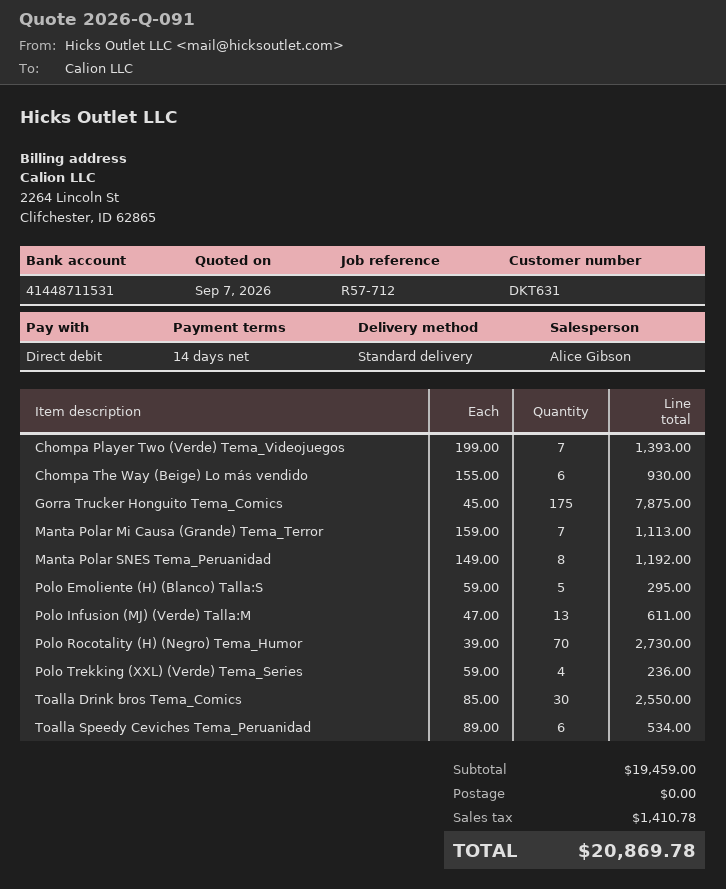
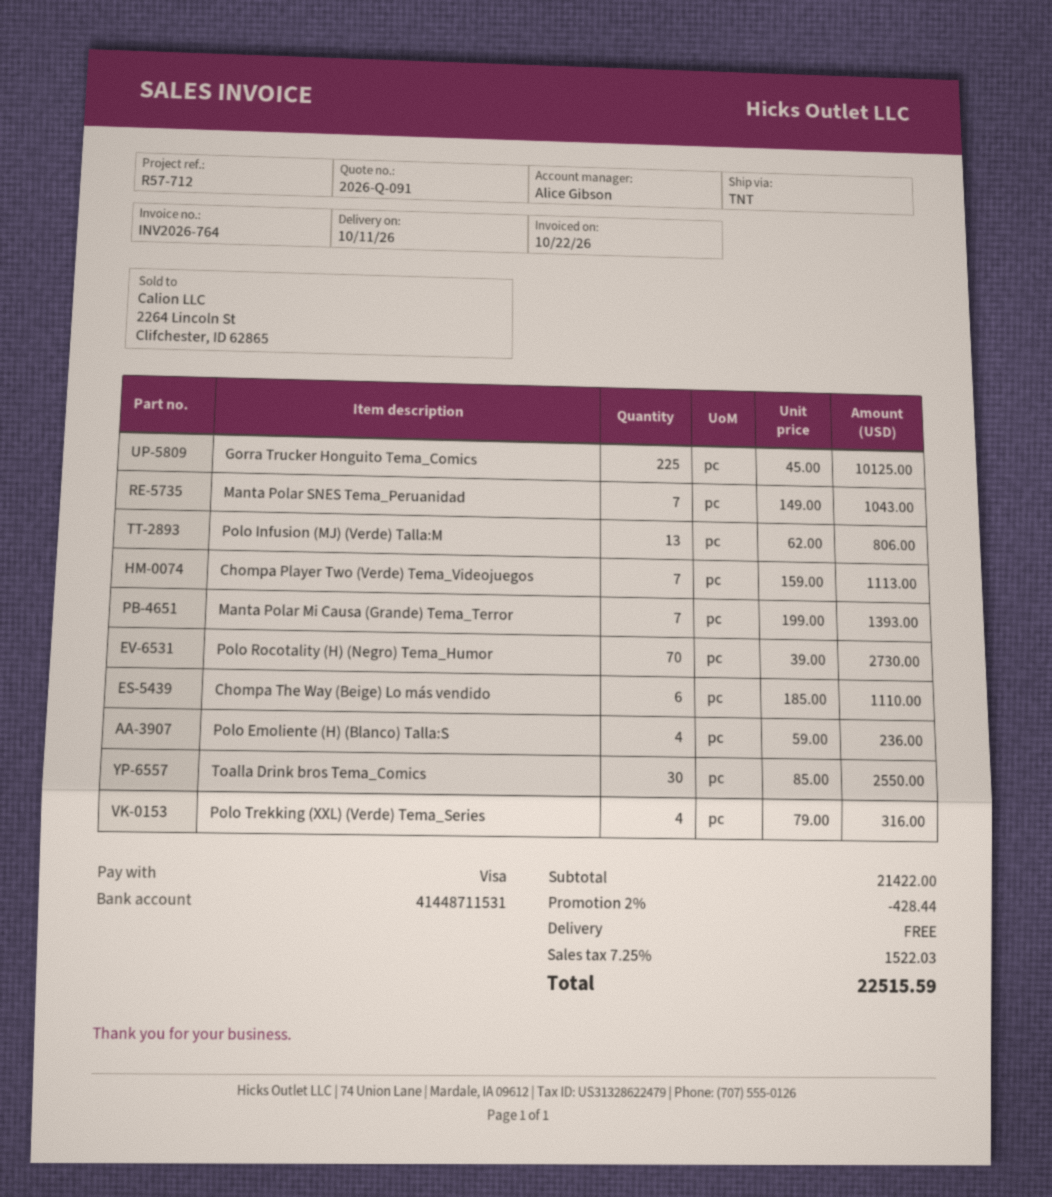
payment method: direct debit -> Visa
shipping method: standard -> TNT
Chompa Player Two (Verde) Tema_Videojuegos: 7 x 199.00 = 1393.00 -> 7 x 159.00 = 1113.00
Chompa The Way (Beige) Lo más vendido: 6 x 155.00 = 930.00 -> 6 x 185.00 = 1110.00
Gorra Trucker Honguito Tema_Comics: 175 x 45.00 = 7875.00 -> 225 x 45.00 = 10125.00
Manta Polar Mi Causa (Grande) Tema_Terror: 7 x 159.00 = 1113.00 -> 7 x 199.00 = 1393.00
Manta Polar SNES Tema_Peruanidad: 8 x 149.00 = 1192.00 -> 7 x 149.00 = 1043.00
Polo Emoliente (H) (Blanco) Talla:S: 5 x 59.00 = 295.00 -> 4 x 59.00 = 236.00
Polo Infusion (MJ) (Verde) Talla:M: 13 x 47.00 = 611.00 -> 13 x 62.00 = 806.00
Polo Trekking (XXL) (Verde) Tema_Series: 4 x 59.00 = 236.00 -> 4 x 79.00 = 316.00
Toalla Speedy Ceviches Tema_Peruanidad: 6 x 89.00 = 534.00 -> none
subtotal: 19459.00 -> 21422.00
discount: none -> 2% = 428.44
tax: 1410.78 -> 1522.03
total: 20869.78 -> 22515.59

